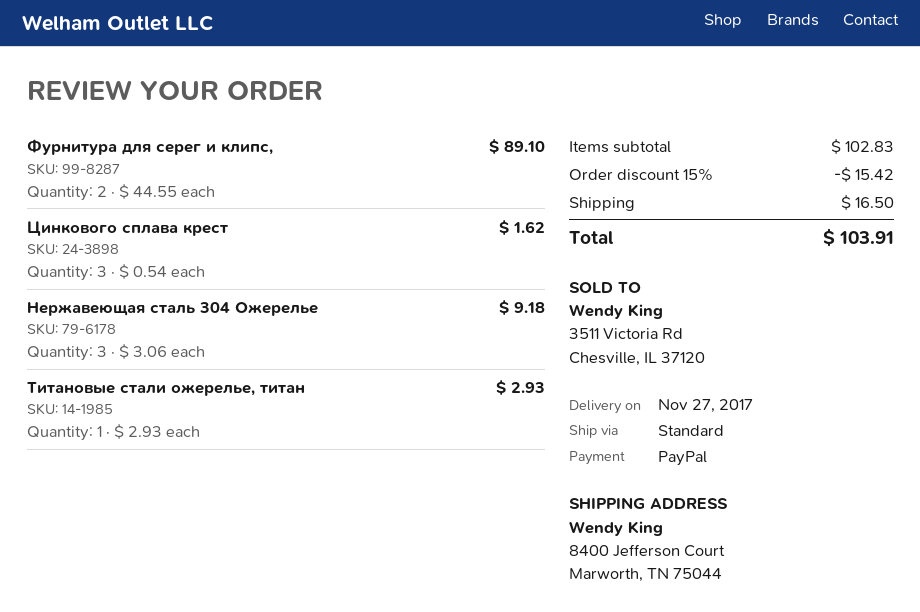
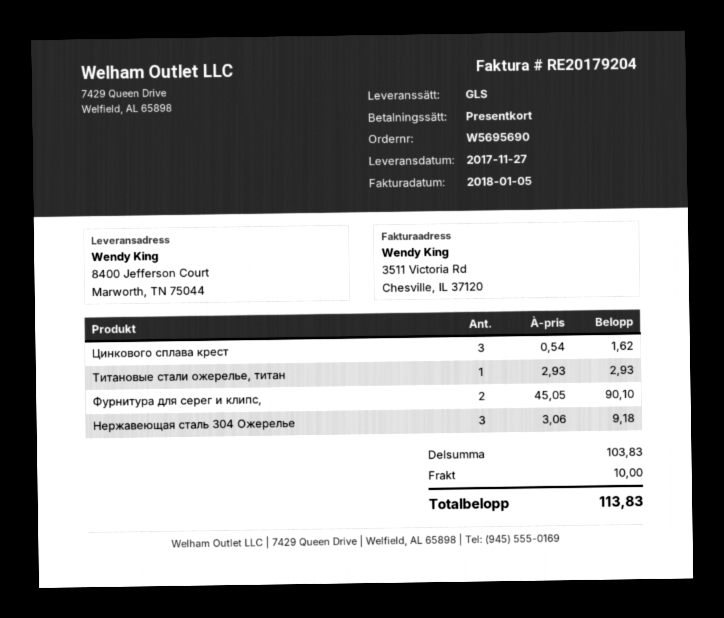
payment method: PayPal -> gift card
shipping method: standard -> GLS
Фурнитура для серег и клипс,: 2 x 44.55 = 89.10 -> 2 x 45.05 = 90.10
subtotal: 102.83 -> 103.83
discount: 15% = 15.42 -> none
shipping: 16.50 -> 10.00
total: 103.91 -> 113.83

